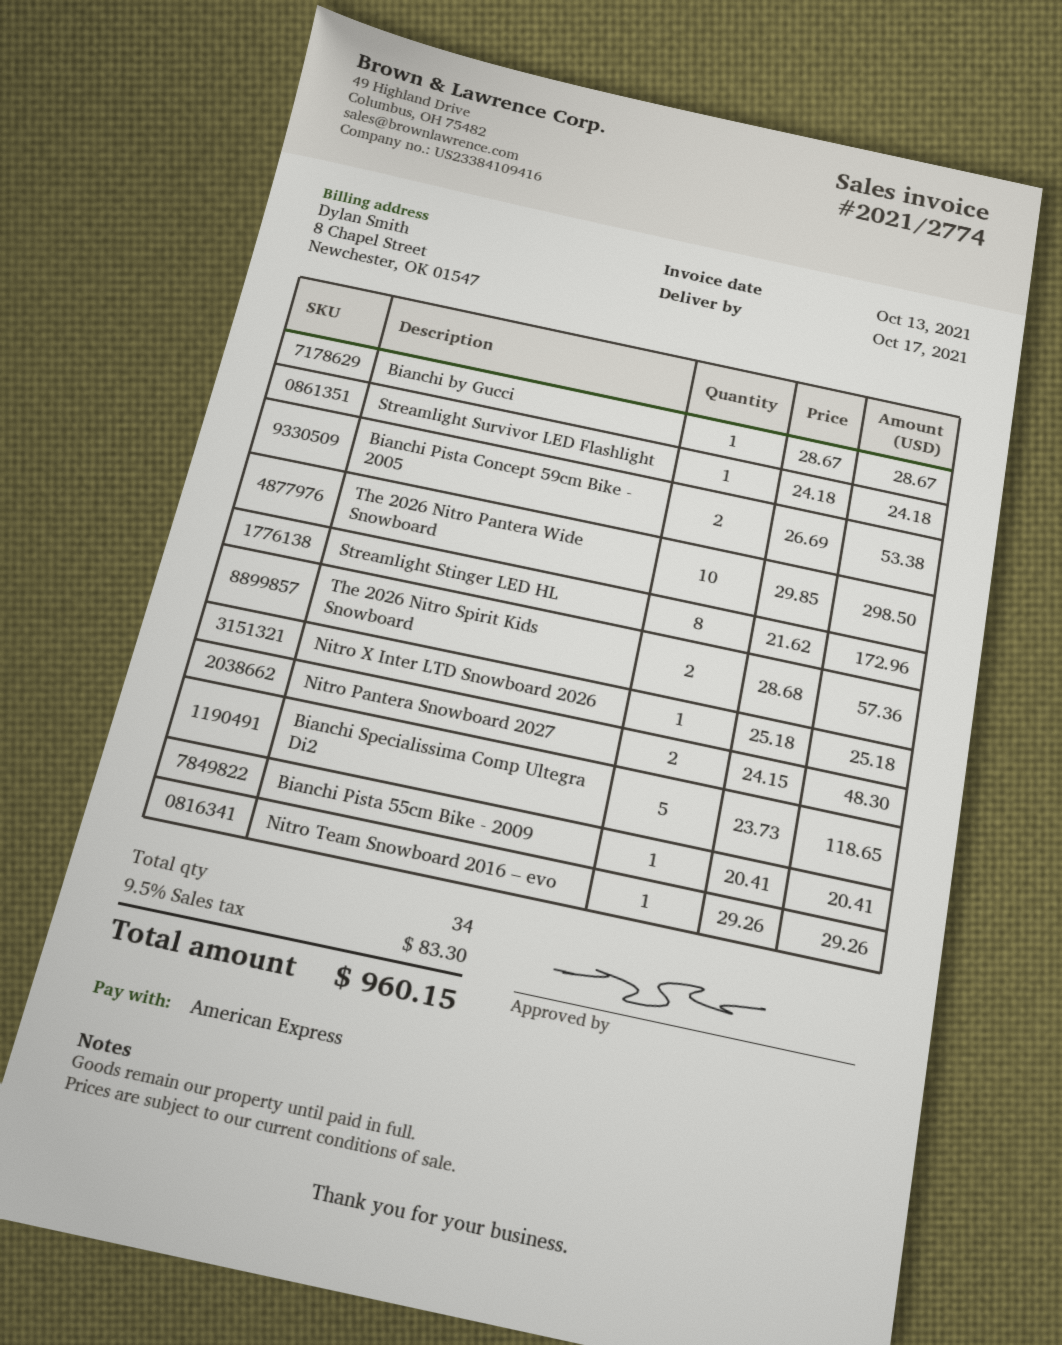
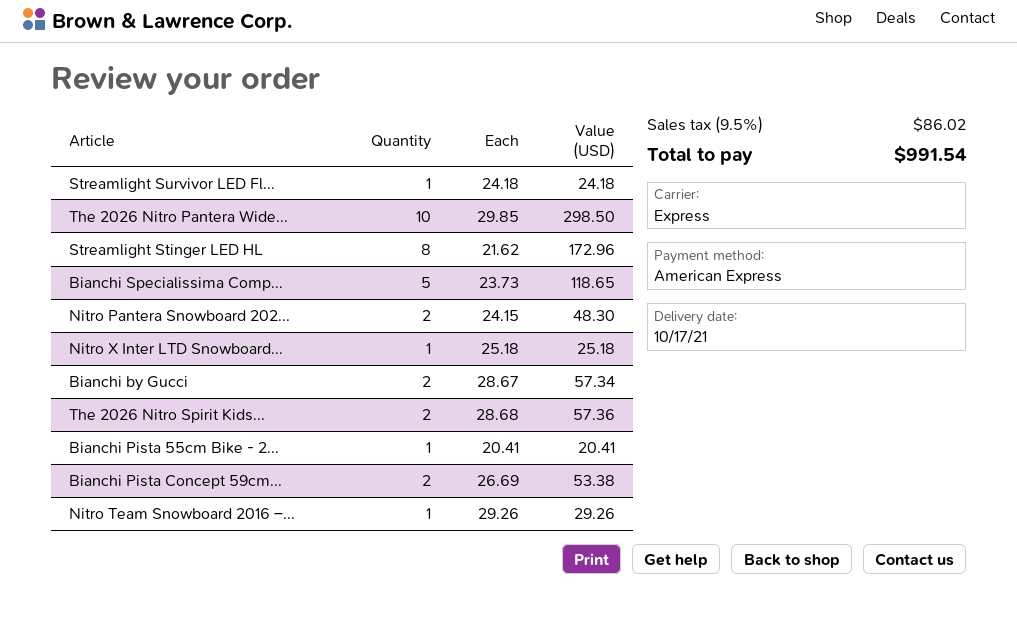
Bianchi by Gucci: 1 x 28.67 = 28.67 -> 2 x 28.67 = 57.34
tax: 9.5% = 83.30 -> 9.5% = 86.02
total: 960.15 -> 991.54

